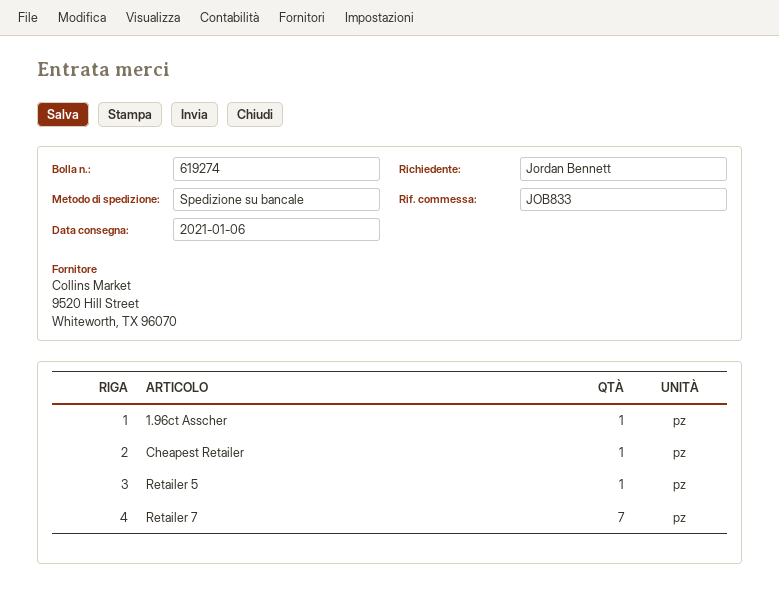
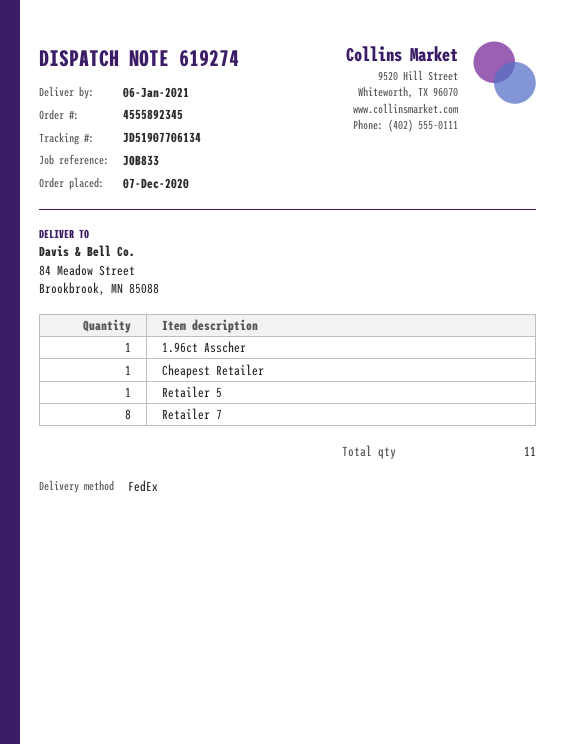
shipping method: pallet freight -> FedEx
Retailer 7: 7 -> 8

